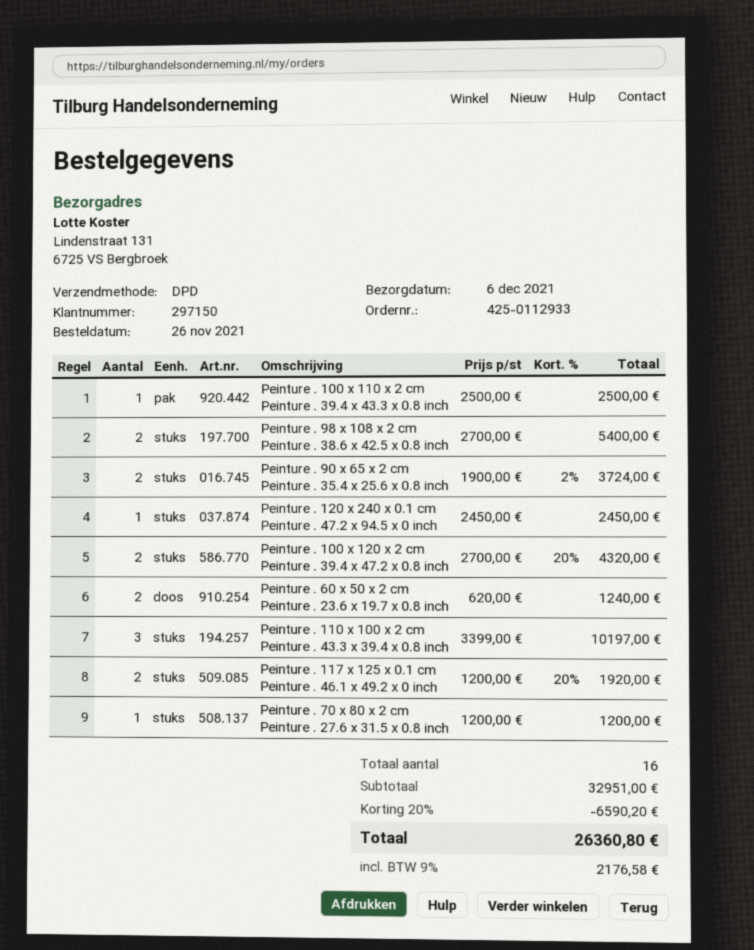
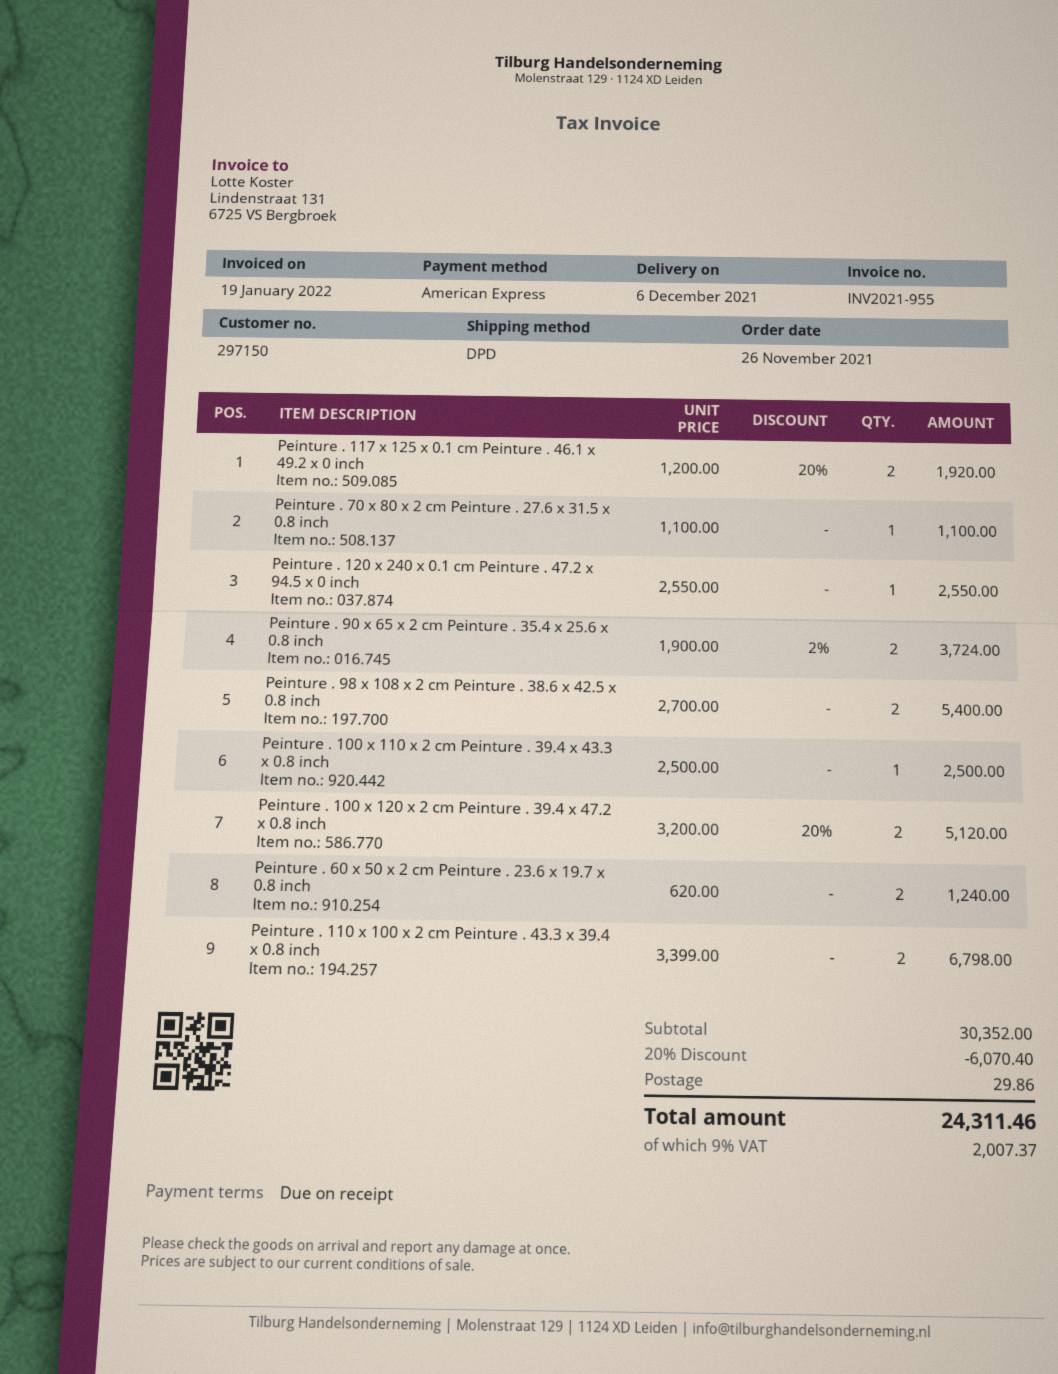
Peinture . 120 x 240 x 0.1 cm Peinture . 47.2 x 94.5 x 0 inch: 1 x 2450.00 = 2450.00 -> 1 x 2550.00 = 2550.00
Peinture . 100 x 120 x 2 cm Peinture . 39.4 x 47.2 x 0.8 inch: 2 x 2700.00 - 20% = 4320.00 -> 2 x 3200.00 - 20% = 5120.00
Peinture . 110 x 100 x 2 cm Peinture . 43.3 x 39.4 x 0.8 inch: 3 x 3399.00 = 10197.00 -> 2 x 3399.00 = 6798.00
Peinture . 70 x 80 x 2 cm Peinture . 27.6 x 31.5 x 0.8 inch: 1 x 1200.00 = 1200.00 -> 1 x 1100.00 = 1100.00
subtotal: 32951.00 -> 30352.00
discount: 20% = 6590.20 -> 20% = 6070.40
shipping: none -> 29.86
tax: 9% = 2176.58 -> 9% = 2007.37
total: 26360.80 -> 24311.46

